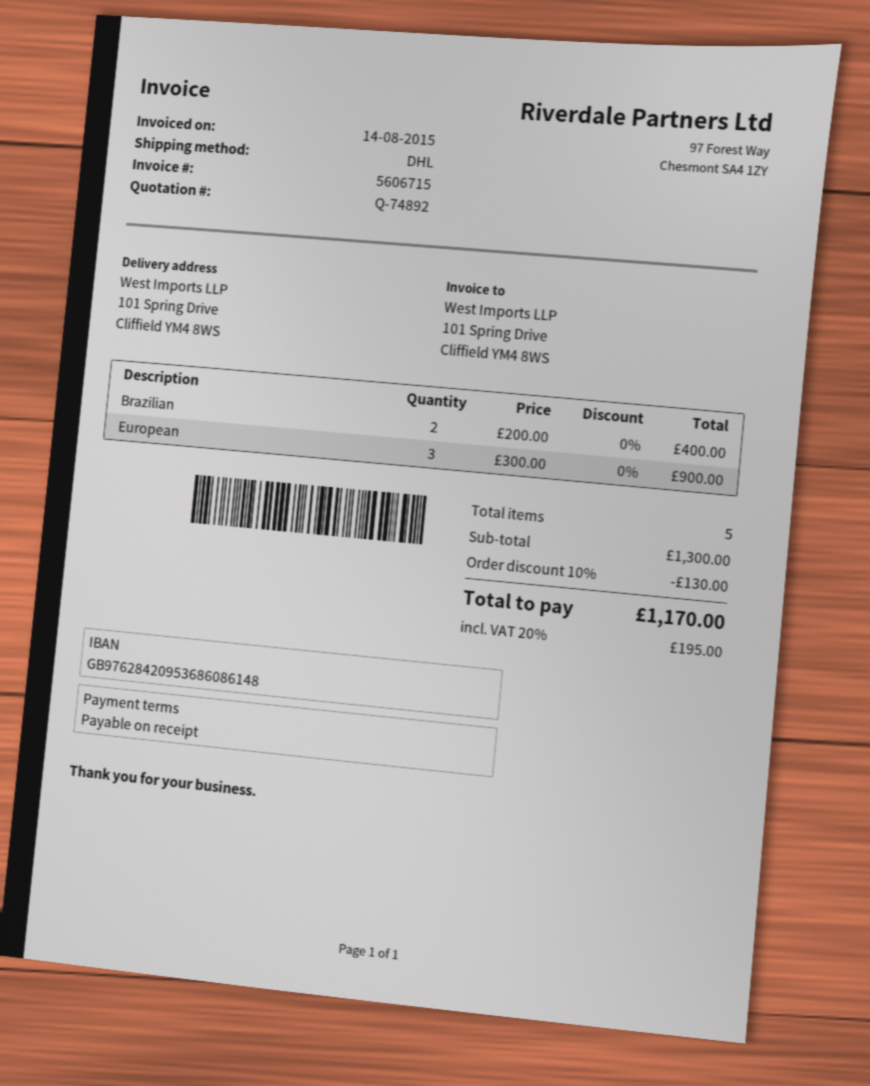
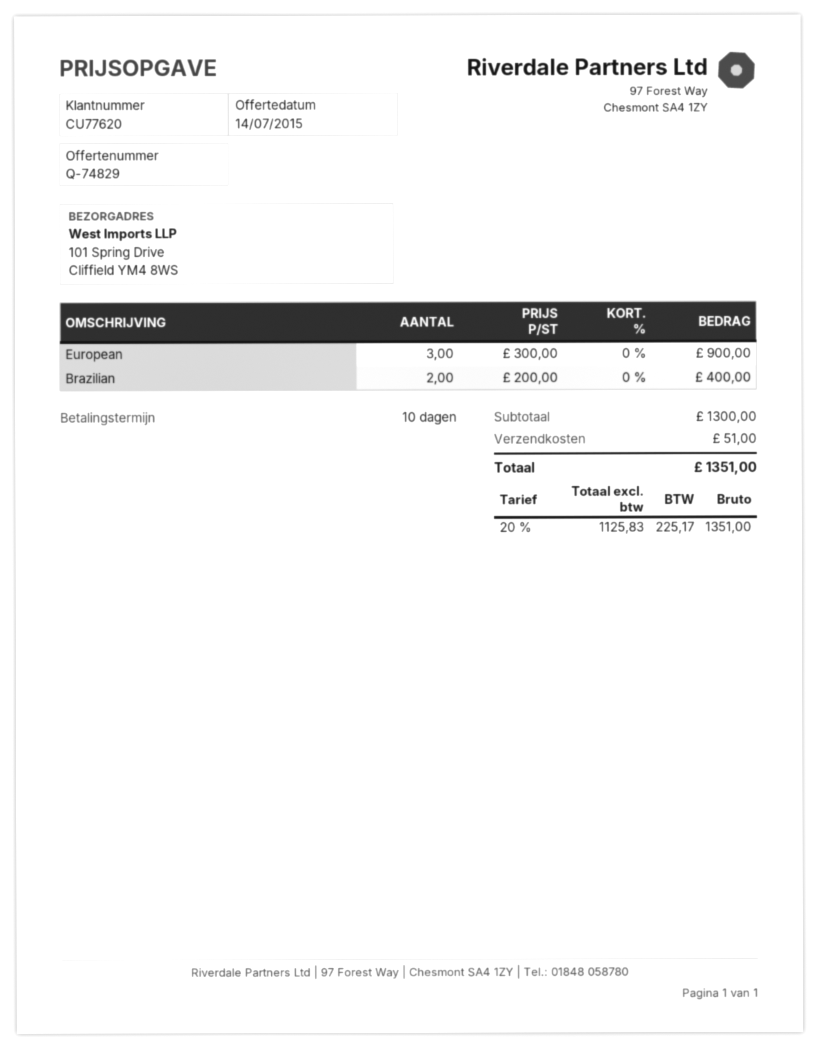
quote number: Q-74892 -> Q-74829
payment terms: on receipt -> 10 days
discount: 10% = 130.00 -> none
shipping: none -> 51.00
tax: 20% = 195.00 -> 20% = 225.17
total: 1170.00 -> 1351.00

